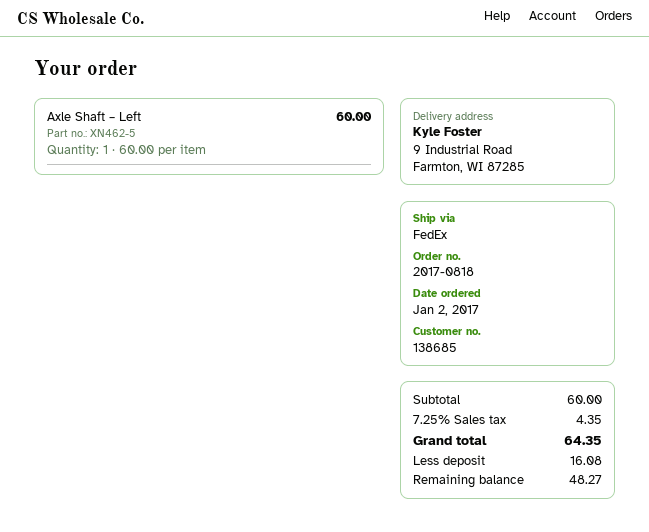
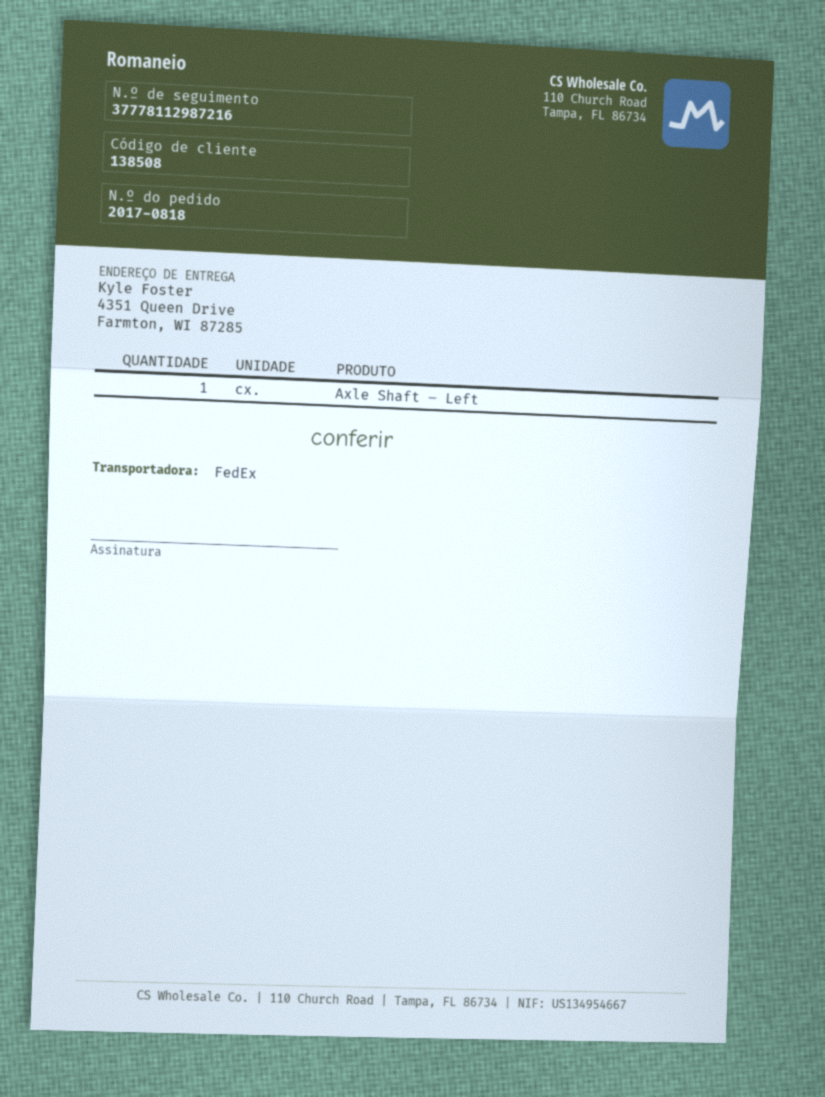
customer number: 138685 -> 138508
ship to: 9 Industrial Road, Farmton, WI 87285 -> 4351 Queen Drive, Farmton, WI 87285

